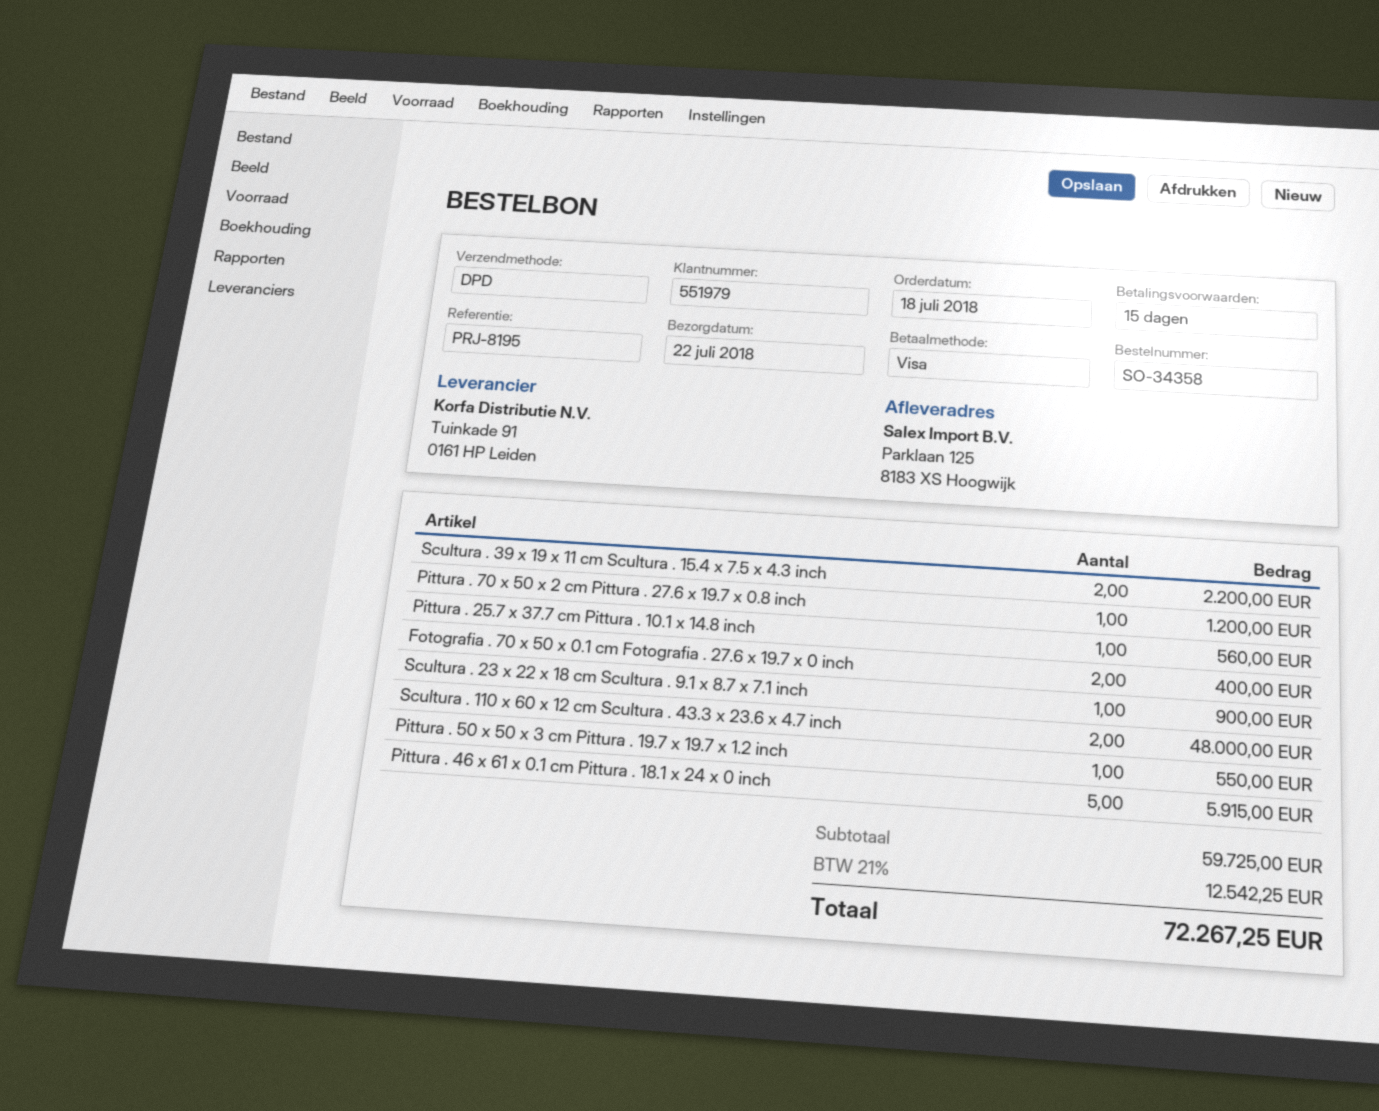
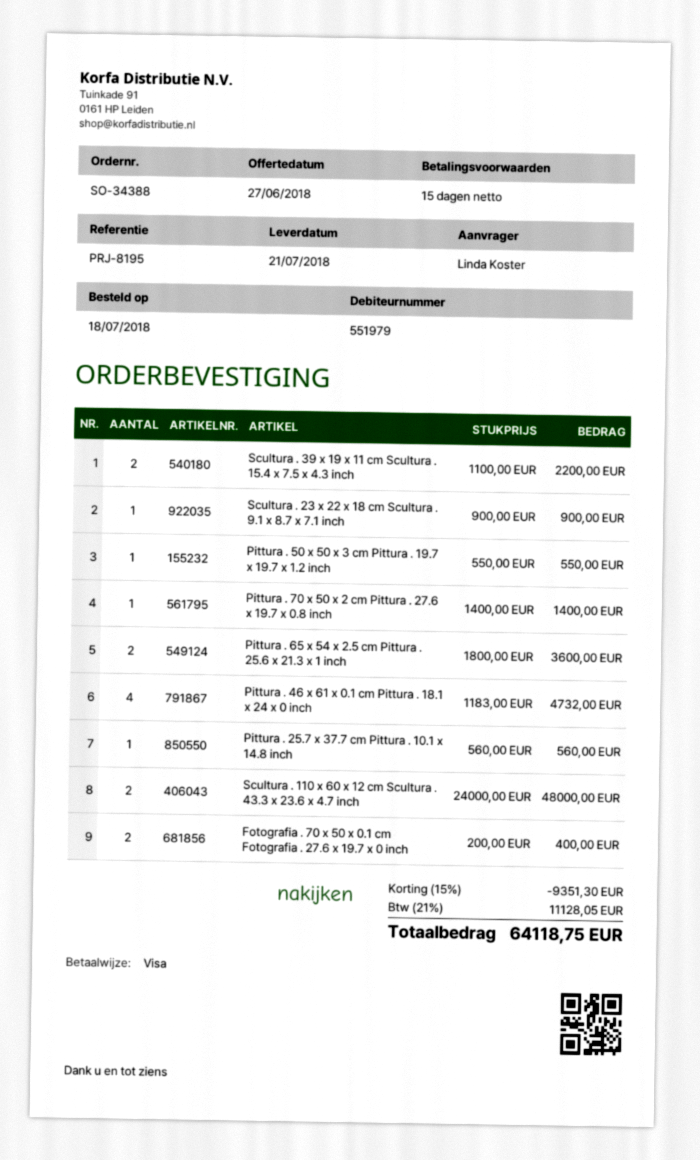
order number: SO-34358 -> SO-34388
delivery date: 2018-07-22 -> 2018-07-21
Pittura . 70 x 50 x 2 cm Pittura . 27.6 x 19.7 x 0.8 inch: 1 for 1200.00 -> 1 for 1400.00
Pittura . 46 x 61 x 0.1 cm Pittura . 18.1 x 24 x 0 inch: 5 for 5915.00 -> 4 for 4732.00
Pittura . 65 x 54 x 2.5 cm Pittura . 25.6 x 21.3 x 1 inch: none -> 2 for 3600.00
discount: none -> 15% = 9351.30
tax: 21% = 12542.25 -> 21% = 11128.05
total: 72267.25 -> 64118.75

